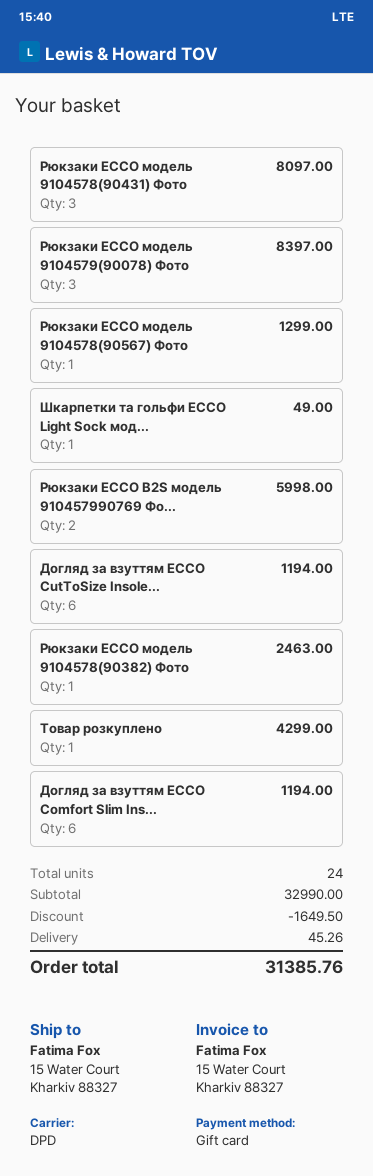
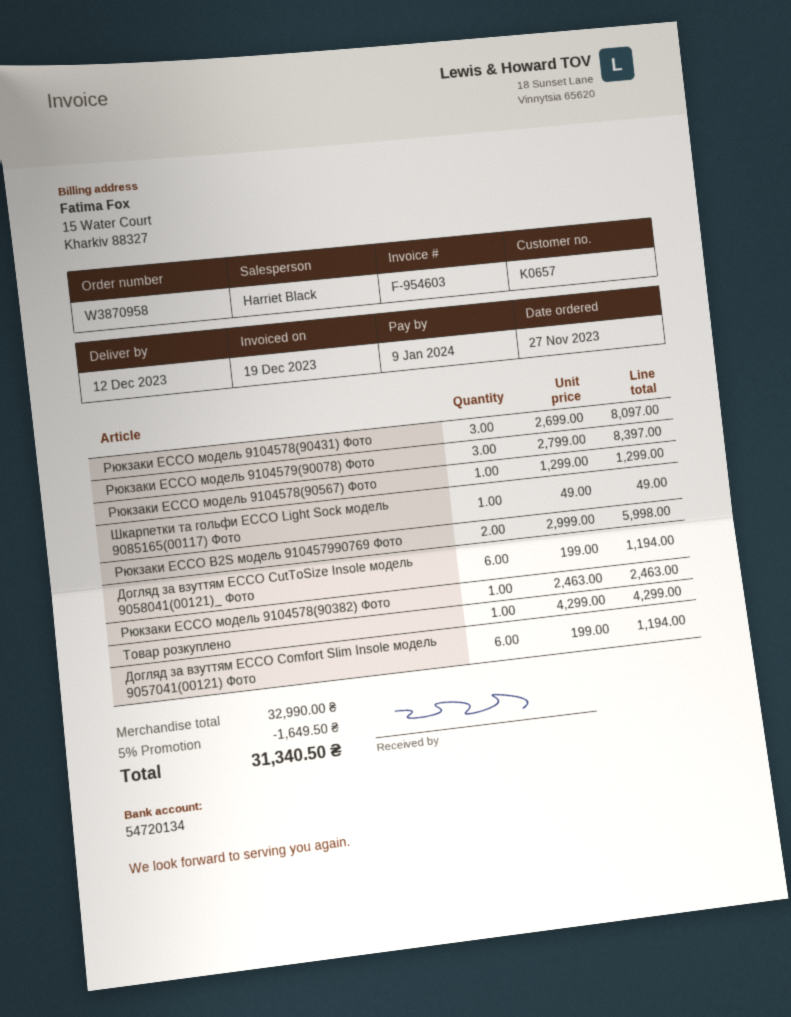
shipping: 45.26 -> none
total: 31385.76 -> 31340.50

